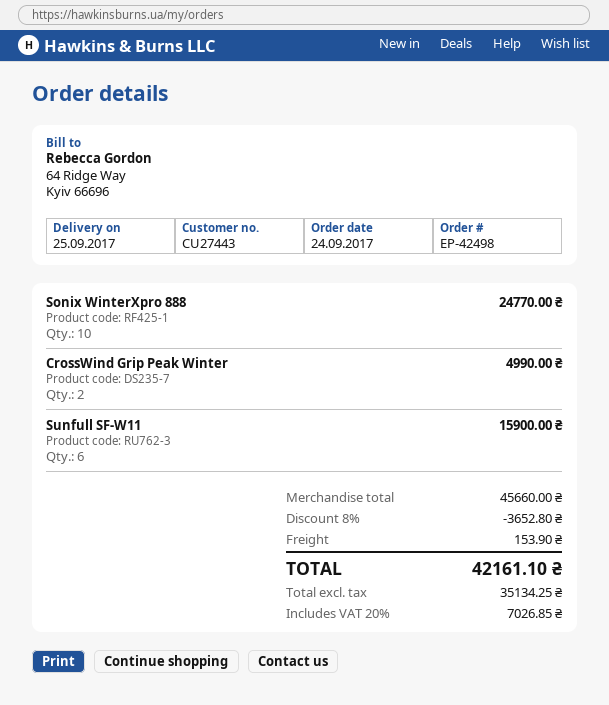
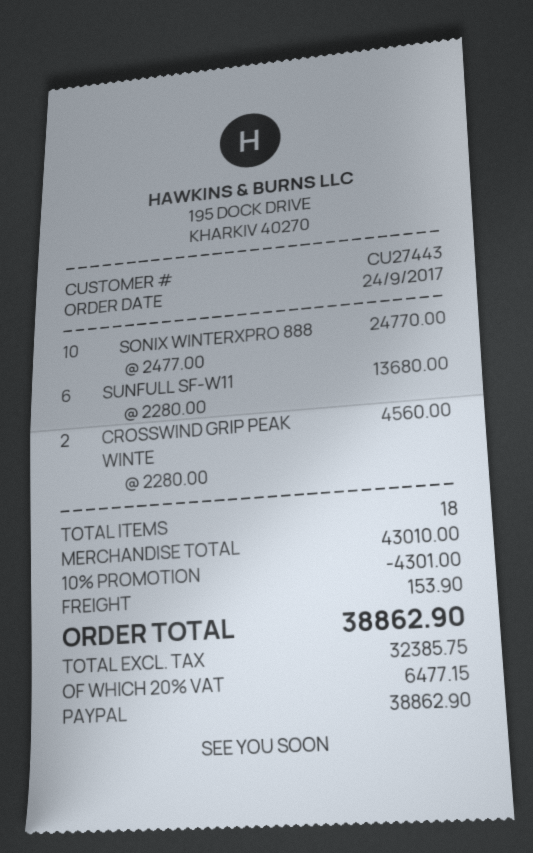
CrossWind Grip Peak Winter: 2 for 4990.00 -> 2 for 4560.00
Sunfull SF-W11: 6 for 15900.00 -> 6 for 13680.00
subtotal: 45660.00 -> 43010.00
discount: 8% = 3652.80 -> 10% = 4301.00
net: 35134.25 -> 32385.75
tax: 20% = 7026.85 -> 20% = 6477.15
total: 42161.10 -> 38862.90

